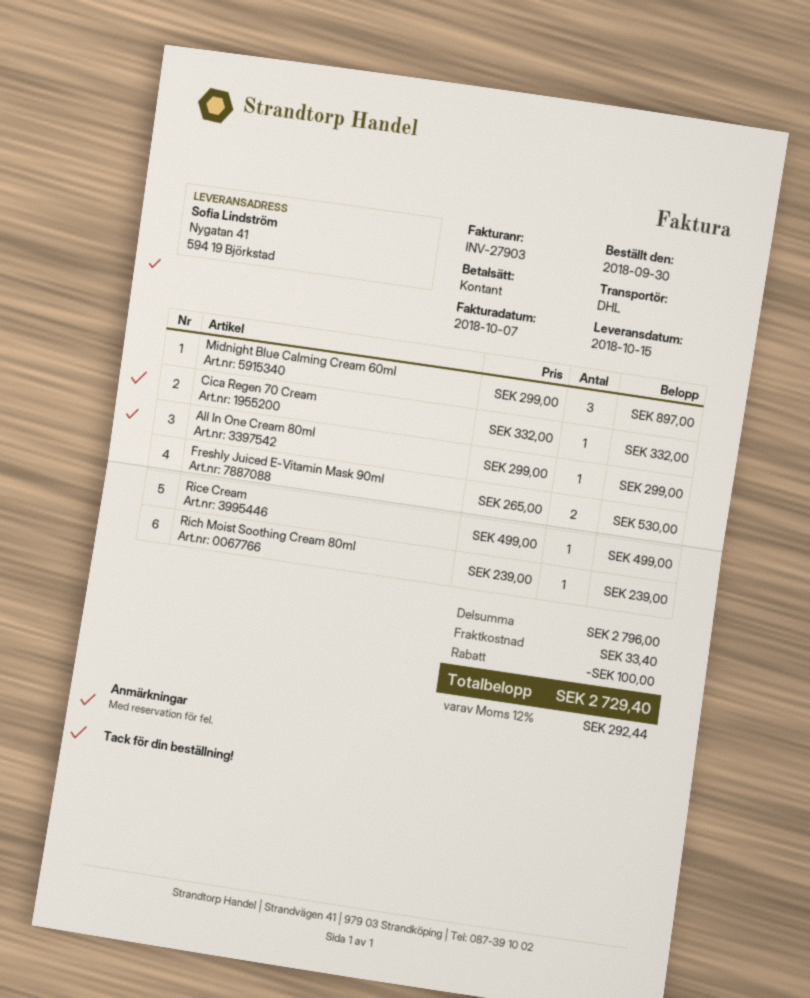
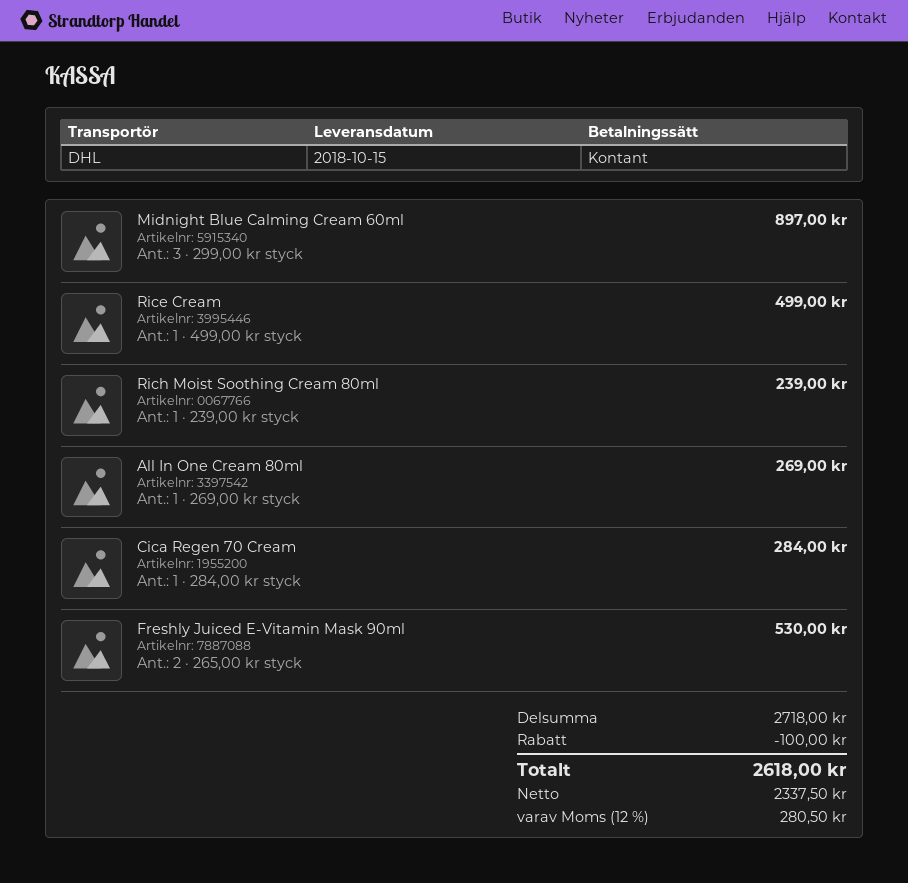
Cica Regen 70 Cream: 1 x 332.00 = 332.00 -> 1 x 284.00 = 284.00
All In One Cream 80ml: 1 x 299.00 = 299.00 -> 1 x 269.00 = 269.00
subtotal: 2796.00 -> 2718.00
shipping: 33.40 -> none
tax: 12% = 292.44 -> 12% = 280.50
total: 2729.40 -> 2618.00

